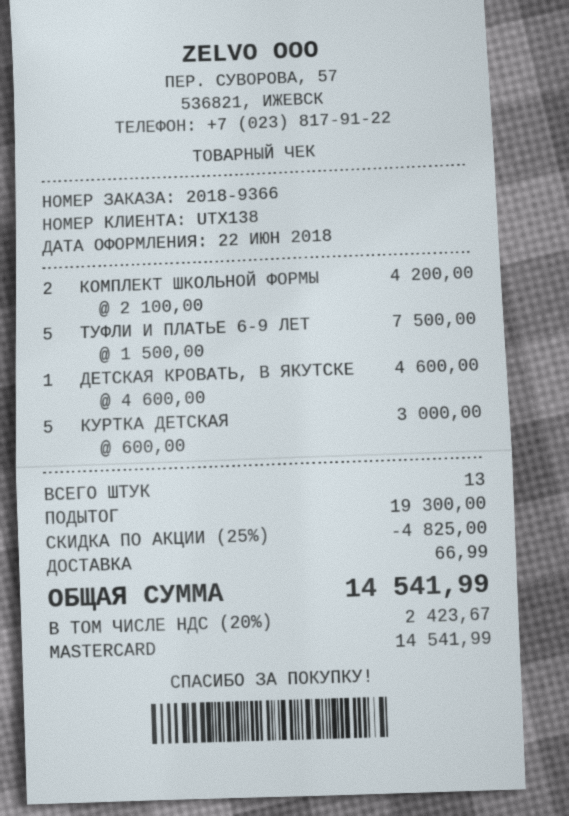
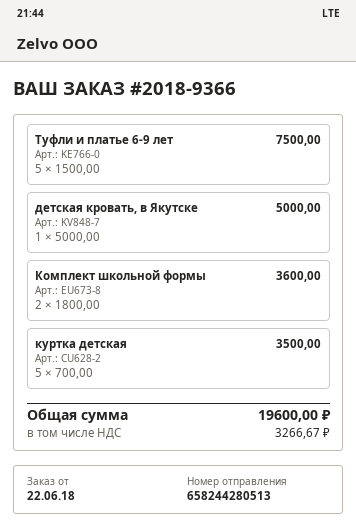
КОМПЛЕКТ ШКОЛЬНОЙ ФОРМЫ: 2 x 2100.00 = 4200.00 -> 2 x 1800.00 = 3600.00
ДЕТСКАЯ КРОВАТЬ, В ЯКУТСКЕ: 1 x 4600.00 = 4600.00 -> 1 x 5000.00 = 5000.00
КУРТКА ДЕТСКАЯ: 5 x 600.00 = 3000.00 -> 5 x 700.00 = 3500.00
discount: 25% = 4825.00 -> none
shipping: 66.99 -> none
tax: 2423.67 -> 3266.67
total: 14541.99 -> 19600.00

